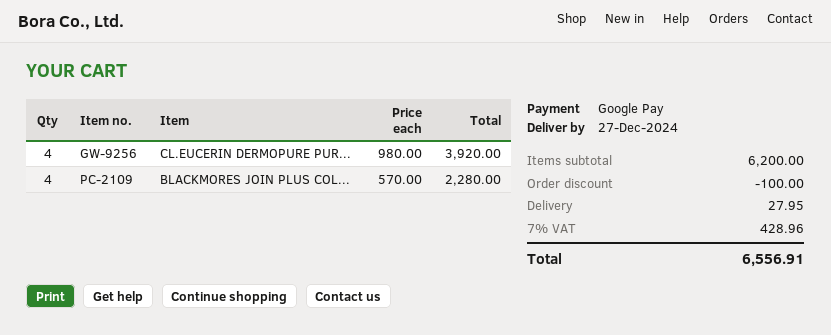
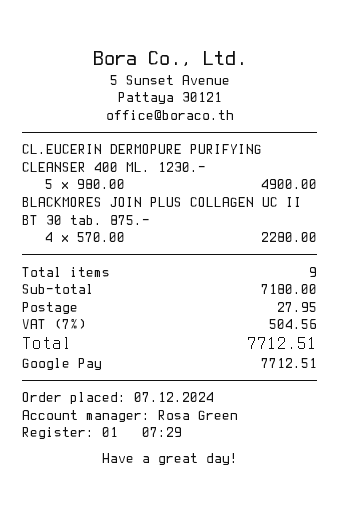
CL.EUCERIN DERMOPURE PUR...: 4 x 980.00 = 3920.00 -> 5 x 980.00 = 4900.00
subtotal: 6200.00 -> 7180.00
discount: 100.00 -> none
tax: 7% = 428.96 -> 7% = 504.56
total: 6556.91 -> 7712.51

